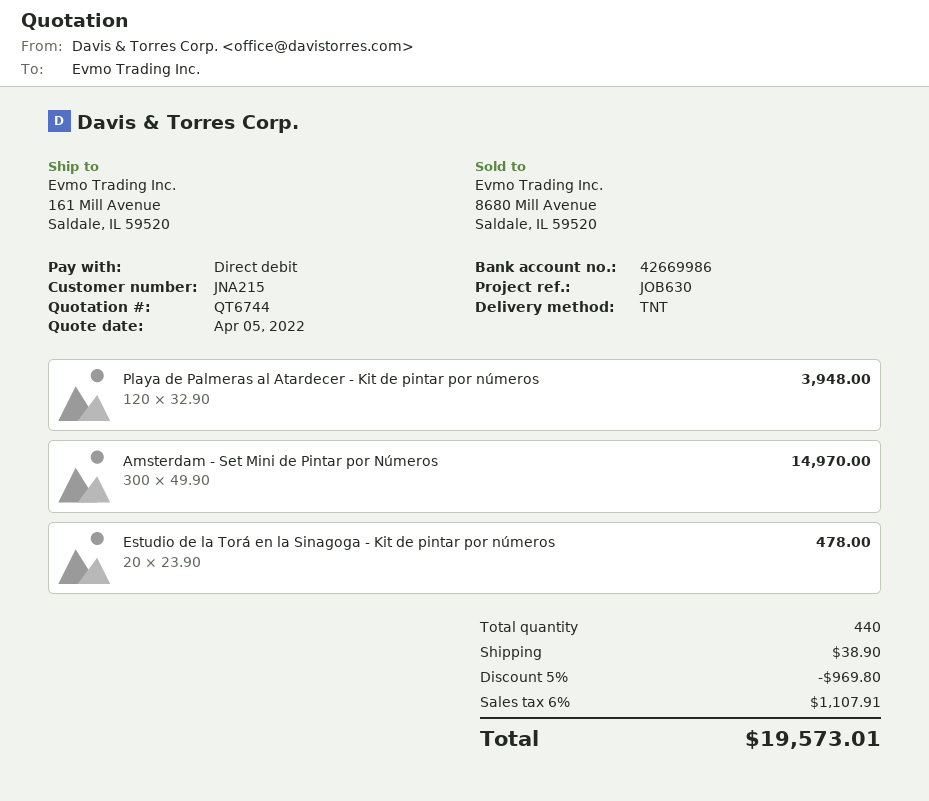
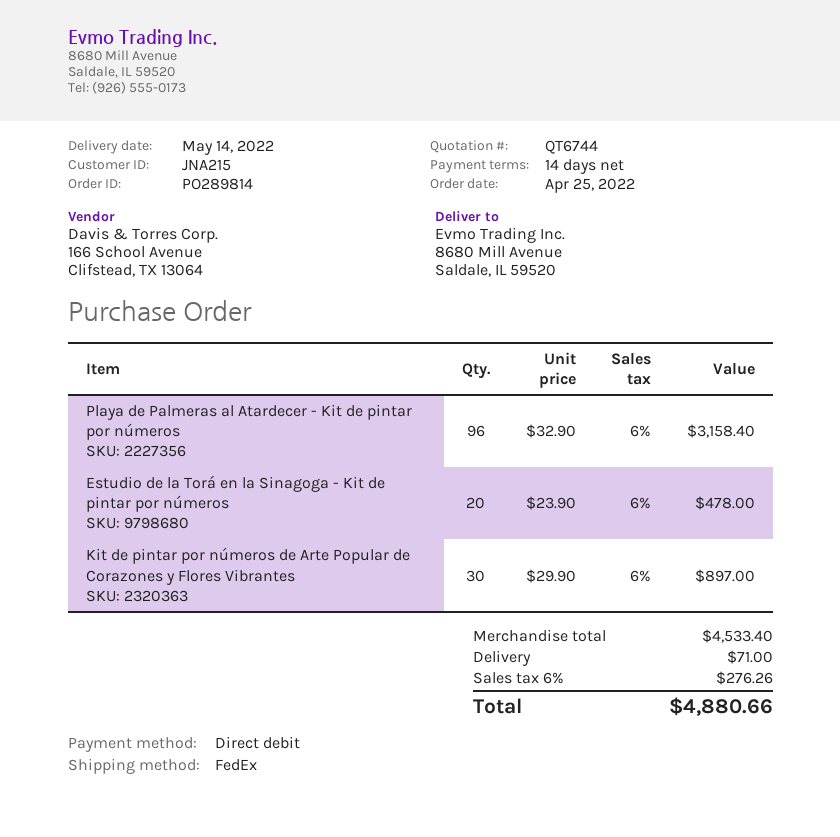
shipping method: TNT -> FedEx
ship to: 161 Mill Avenue, Saldale, IL 59520 -> 8680 Mill Avenue, Saldale, IL 59520
Playa de Palmeras al Atardecer - Kit de pintar por números: 120 x 32.90 = 3948.00 -> 96 x 32.90 = 3158.40
Amsterdam - Set Mini de Pintar por Números: 300 x 49.90 = 14970.00 -> none
Kit de pintar por números de Arte Popular de Corazones y Flores Vibrantes: none -> 30 x 29.90 = 897.00
discount: 5% = 969.80 -> none
shipping: 38.90 -> 71.00
tax: 6% = 1107.91 -> 6% = 276.26
total: 19573.01 -> 4880.66

